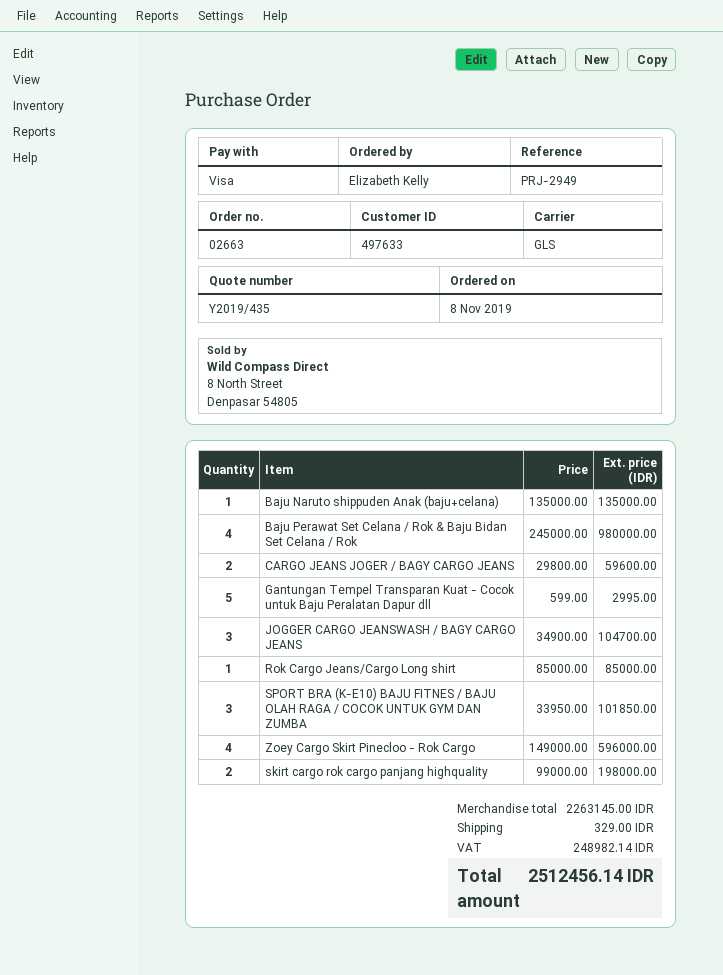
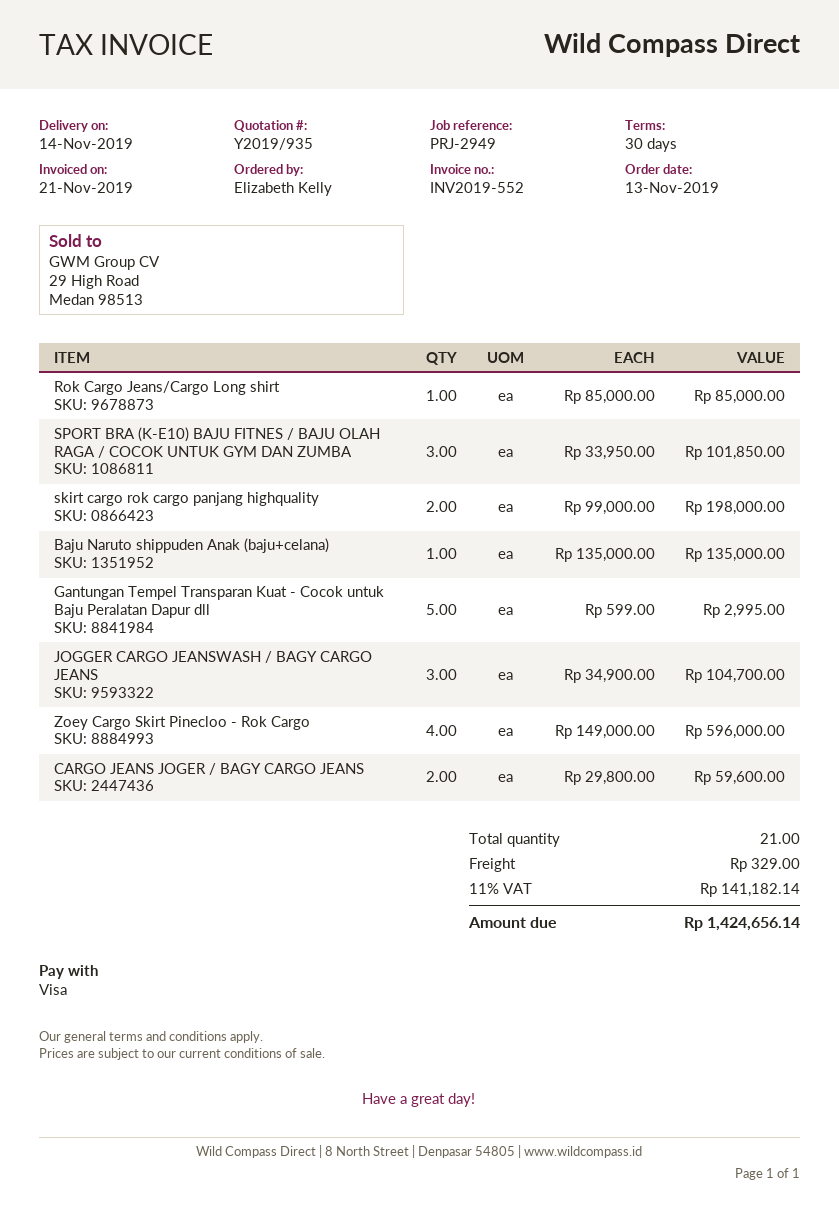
quote number: Y2019/435 -> Y2019/935
order date: 2019-11-08 -> 2019-11-13
Baju Perawat Set Celana / Rok & Baju Bidan Set Celana / Rok: 4 x 245000.00 = 980000.00 -> none
tax: 248982.14 -> 141182.14
total: 2512456.14 -> 1424656.14

